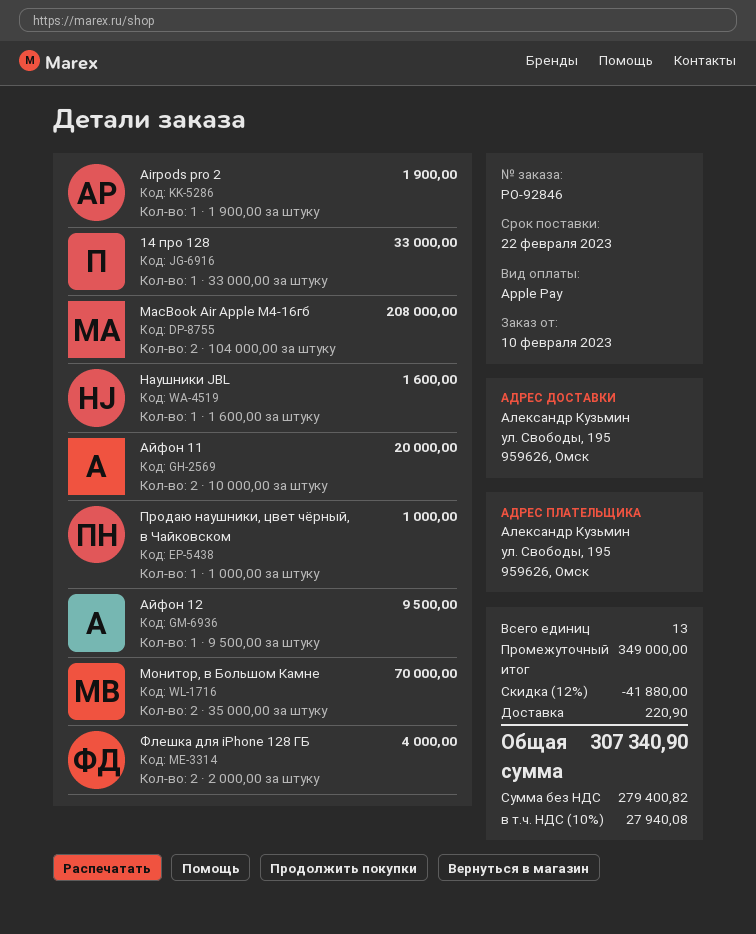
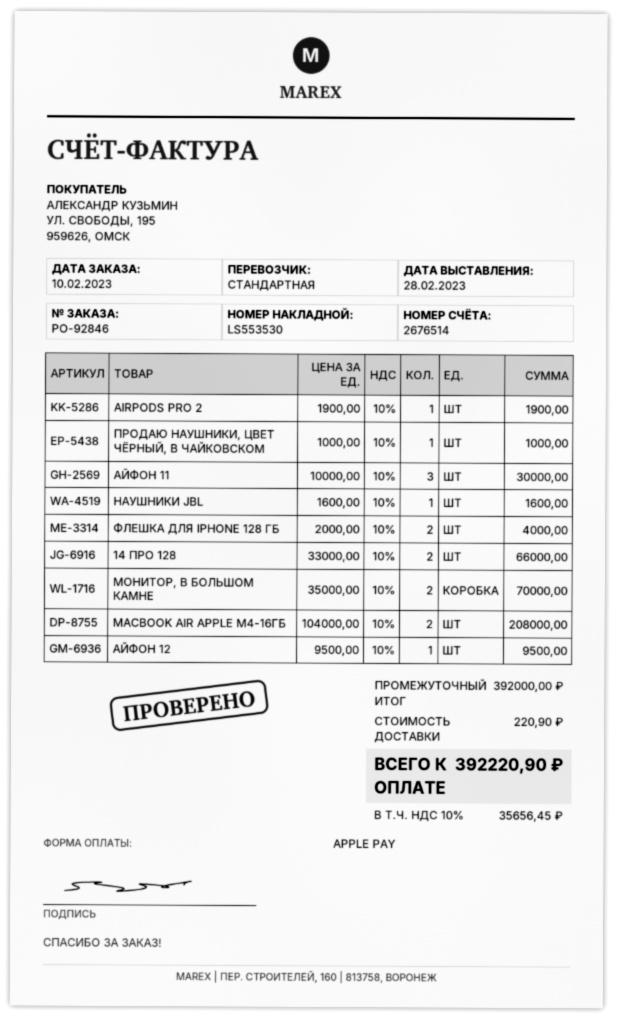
14 про 128: 1 x 33000.00 = 33000.00 -> 2 x 33000.00 = 66000.00
Айфон 11: 2 x 10000.00 = 20000.00 -> 3 x 10000.00 = 30000.00
subtotal: 349000.00 -> 392000.00
discount: 12% = 41880.00 -> none
tax: 10% = 27940.08 -> 10% = 35656.45
total: 307340.90 -> 392220.90

